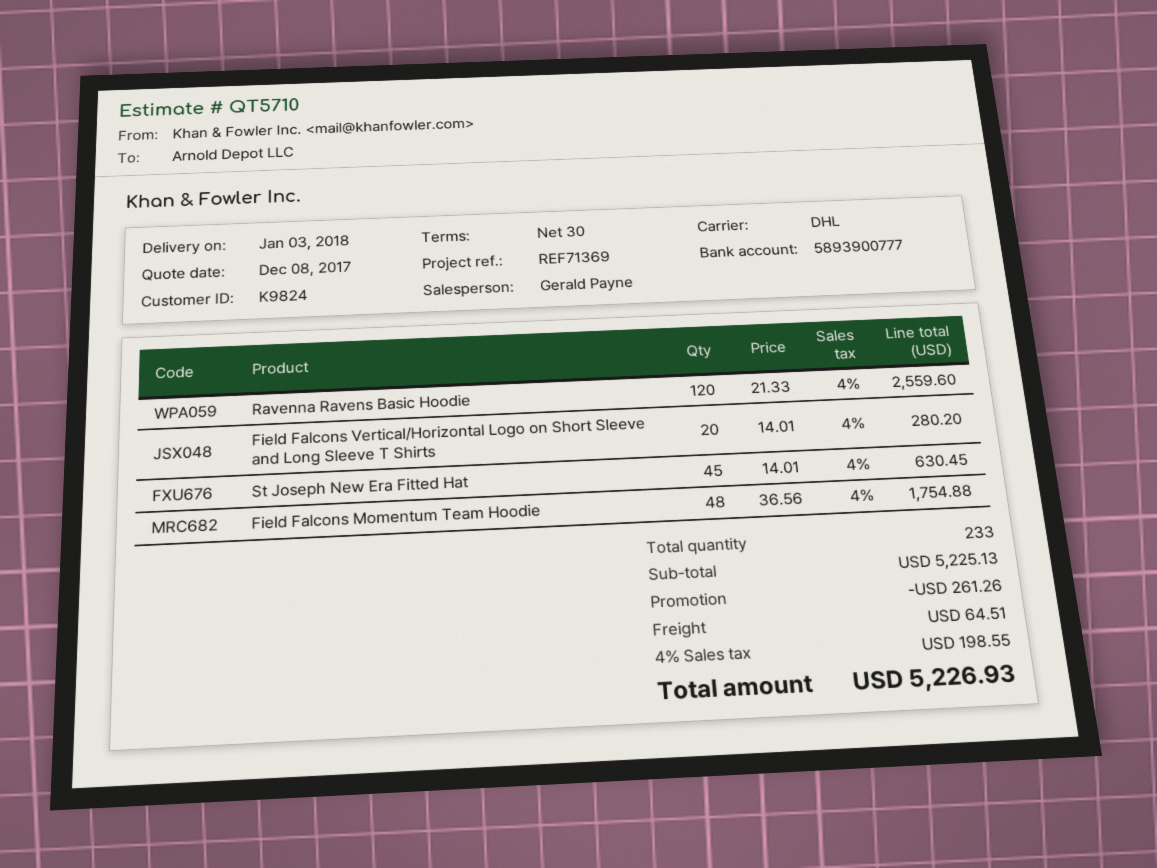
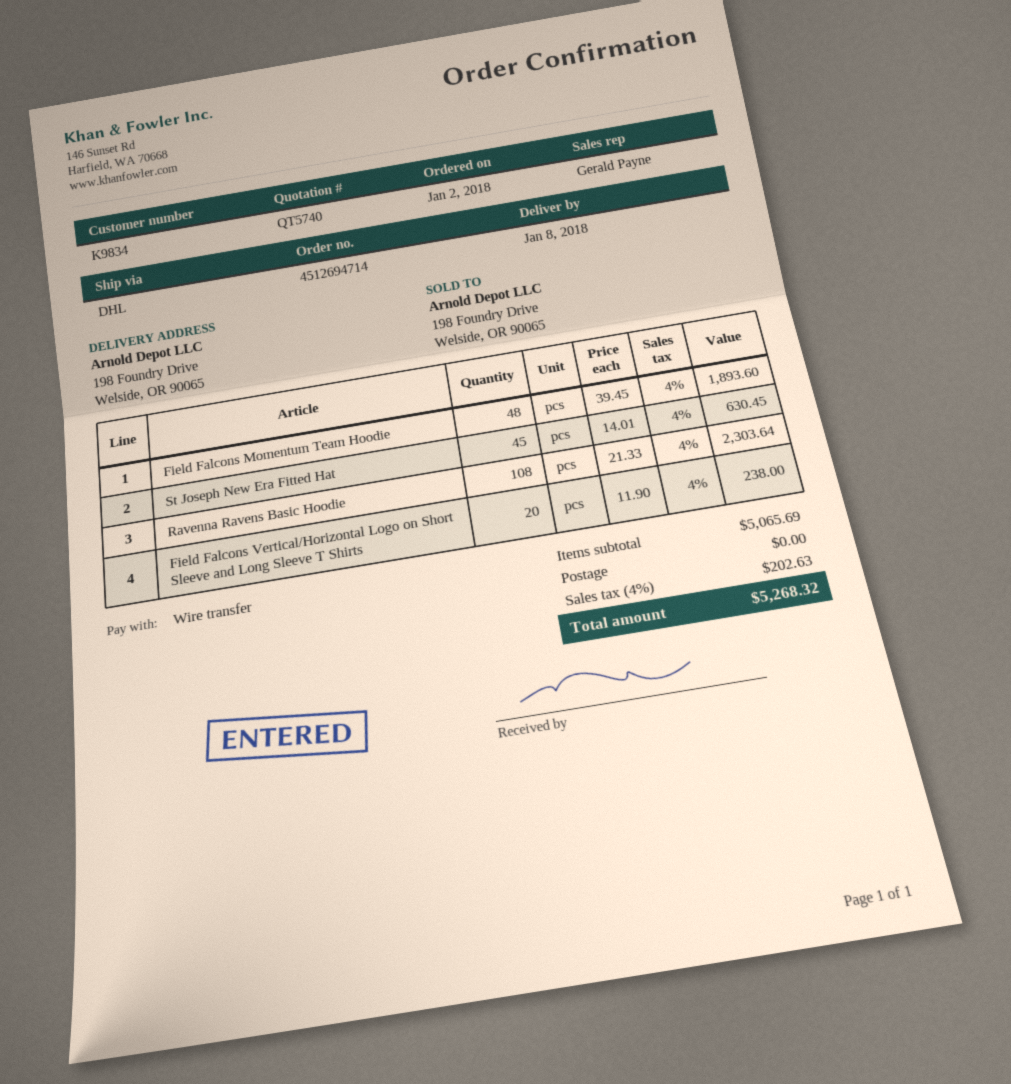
quote number: QT5710 -> QT5740
delivery date: 2018-01-03 -> 2018-01-08
customer number: K9824 -> K9834
Ravenna Ravens Basic Hoodie: 120 x 21.33 = 2559.60 -> 108 x 21.33 = 2303.64
Field Falcons Vertical/Horizontal Logo on Short Sleeve and Long Sleeve T Shirts: 20 x 14.01 = 280.20 -> 20 x 11.90 = 238.00
Field Falcons Momentum Team Hoodie: 48 x 36.56 = 1754.88 -> 48 x 39.45 = 1893.60
subtotal: 5225.13 -> 5065.69
discount: 261.26 -> none
shipping: 64.51 -> 0.00
tax: 4% = 198.55 -> 4% = 202.63
total: 5226.93 -> 5268.32

